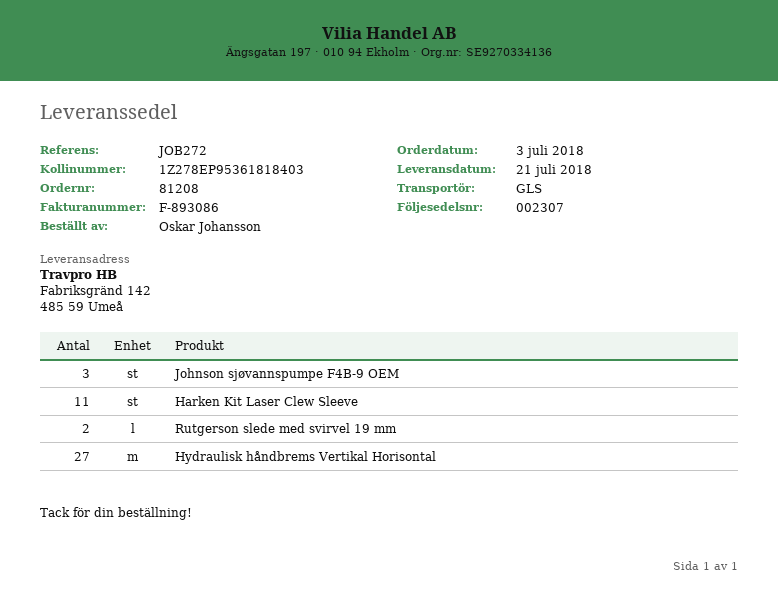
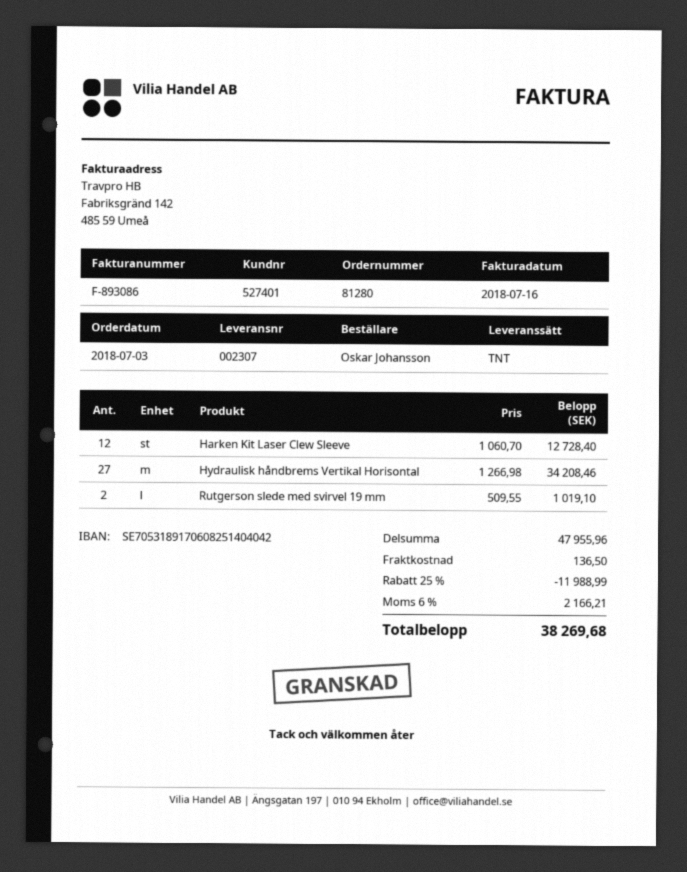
order number: 81208 -> 81280
shipping method: GLS -> TNT
Johnson sjøvannspumpe F4B-9 OEM: 3 -> none
Harken Kit Laser Clew Sleeve: 11 -> 12

